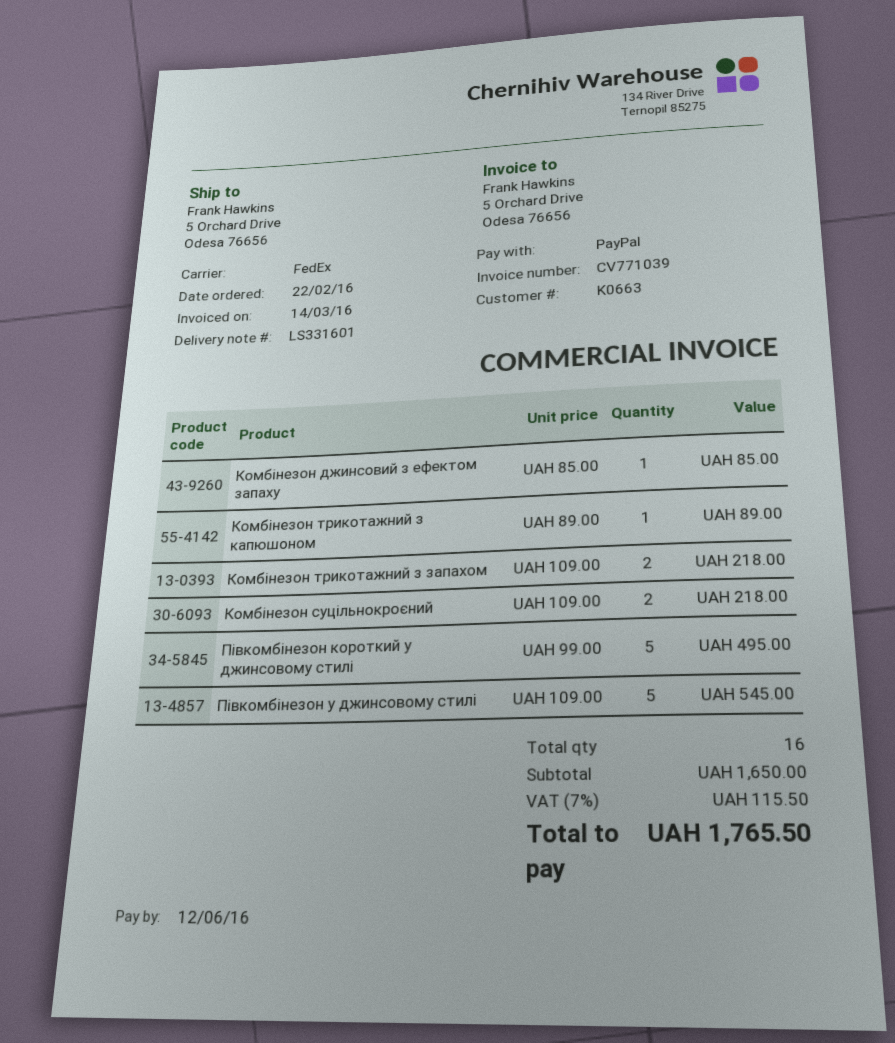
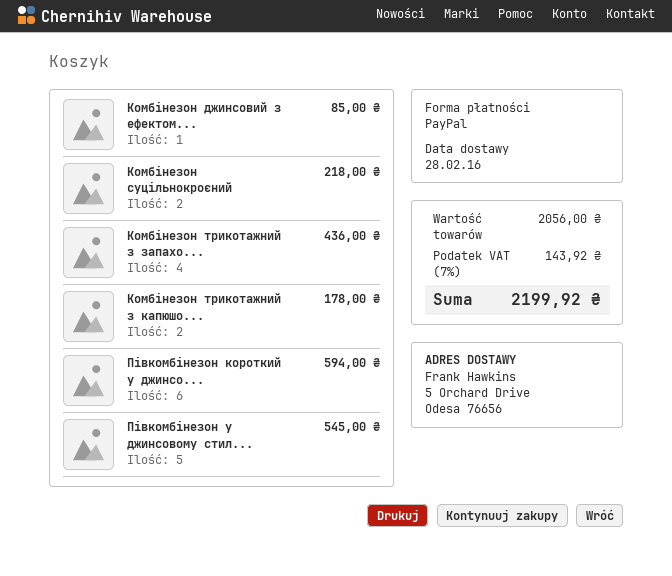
Комбінезон трикотажний з капюшоном: 1 for 89.00 -> 2 for 178.00
Комбінезон трикотажний з запахом: 2 for 218.00 -> 4 for 436.00
Півкомбінезон короткий у джинсовому стилі: 5 for 495.00 -> 6 for 594.00
subtotal: 1650.00 -> 2056.00
tax: 7% = 115.50 -> 7% = 143.92
total: 1765.50 -> 2199.92

